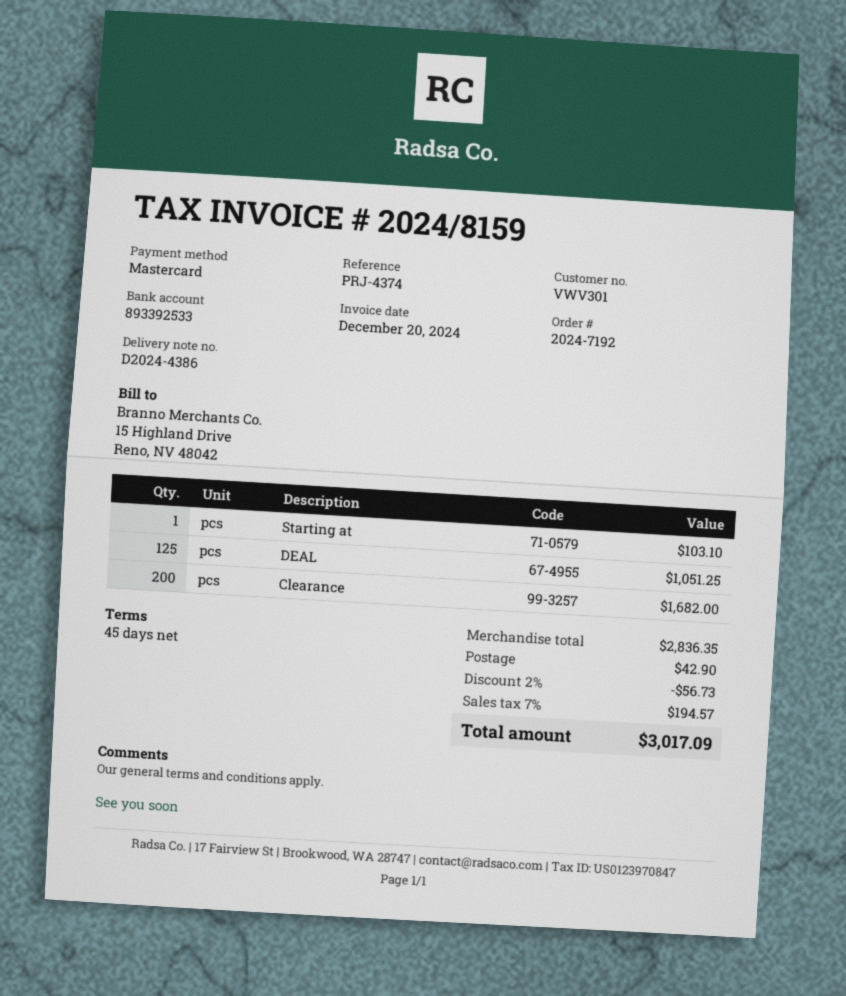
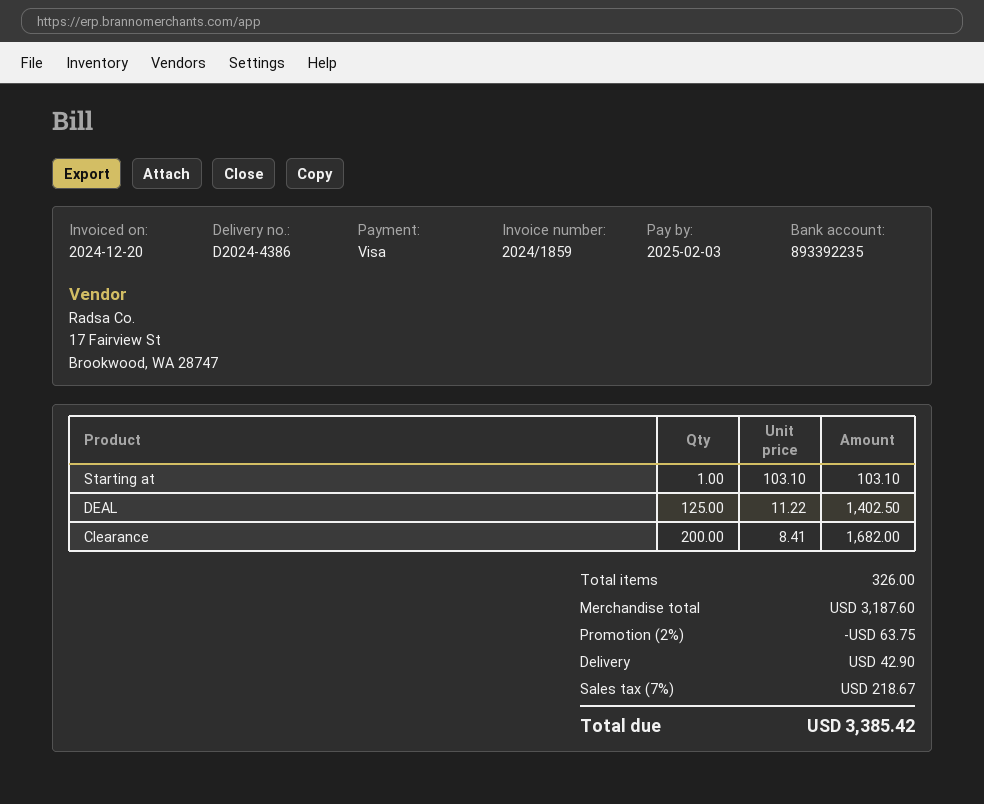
invoice number: 2024/8159 -> 2024/1859
payment method: Mastercard -> Visa
bank account: 893392533 -> 893392235
DEAL: 125 for 1051.25 -> 125 for 1402.50
subtotal: 2836.35 -> 3187.60
discount: 2% = 56.73 -> 2% = 63.75
tax: 7% = 194.57 -> 7% = 218.67
total: 3017.09 -> 3385.42

